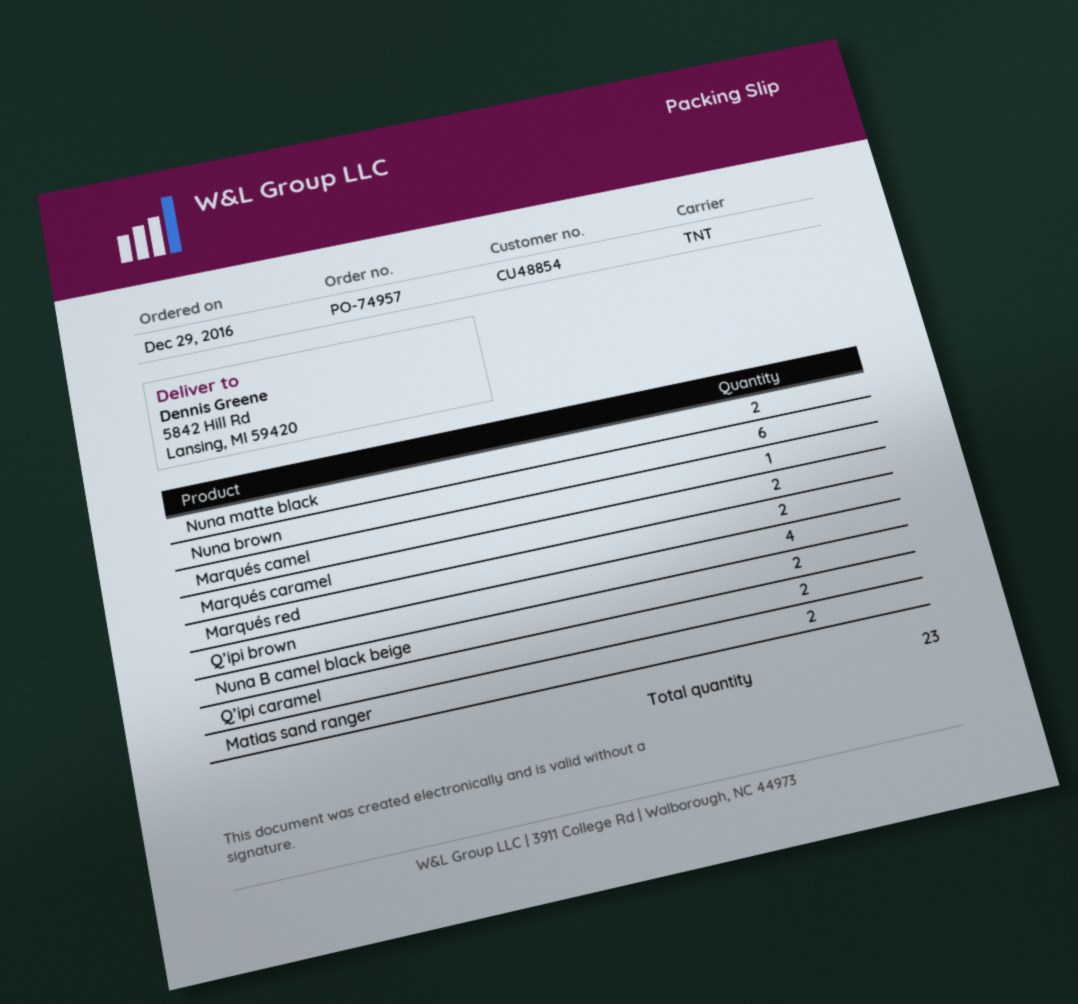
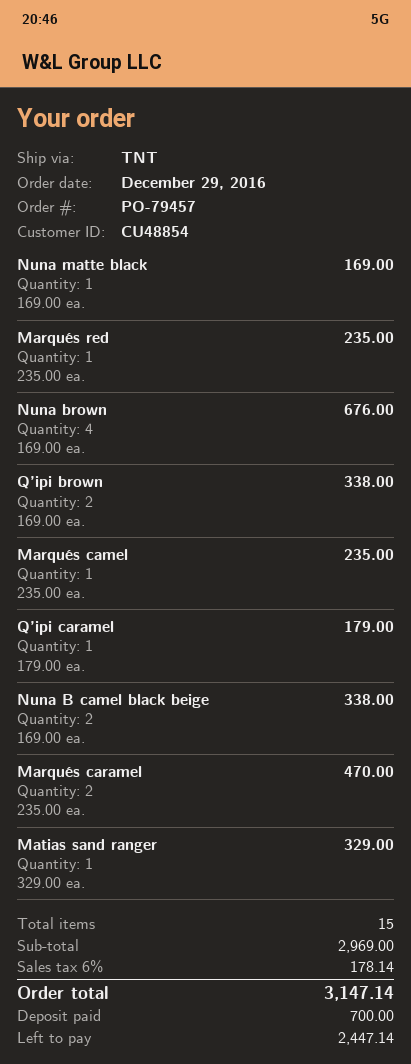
order number: PO-74957 -> PO-79457
Nuna matte black: 2 -> 1
Nuna brown: 6 -> 4
Marqués red: 2 -> 1
Q’ipi brown: 4 -> 2
Q’ipi caramel: 2 -> 1
Matias sand ranger: 2 -> 1
total quantity: 23 -> 15

